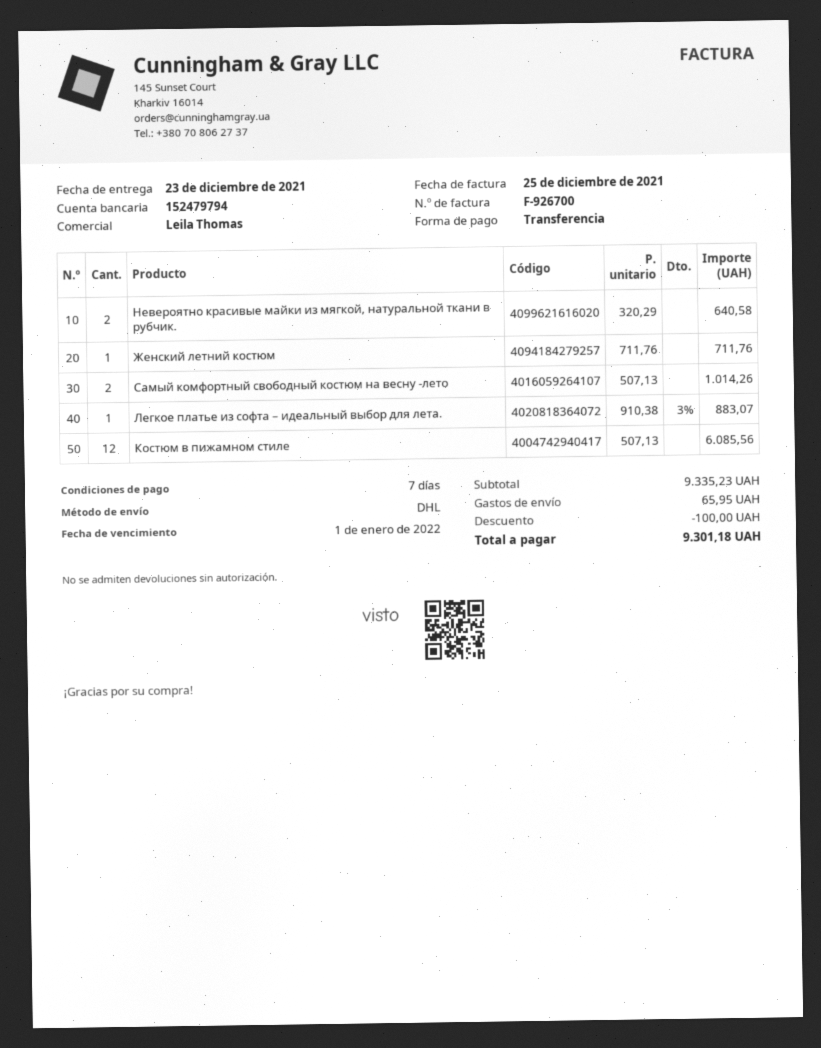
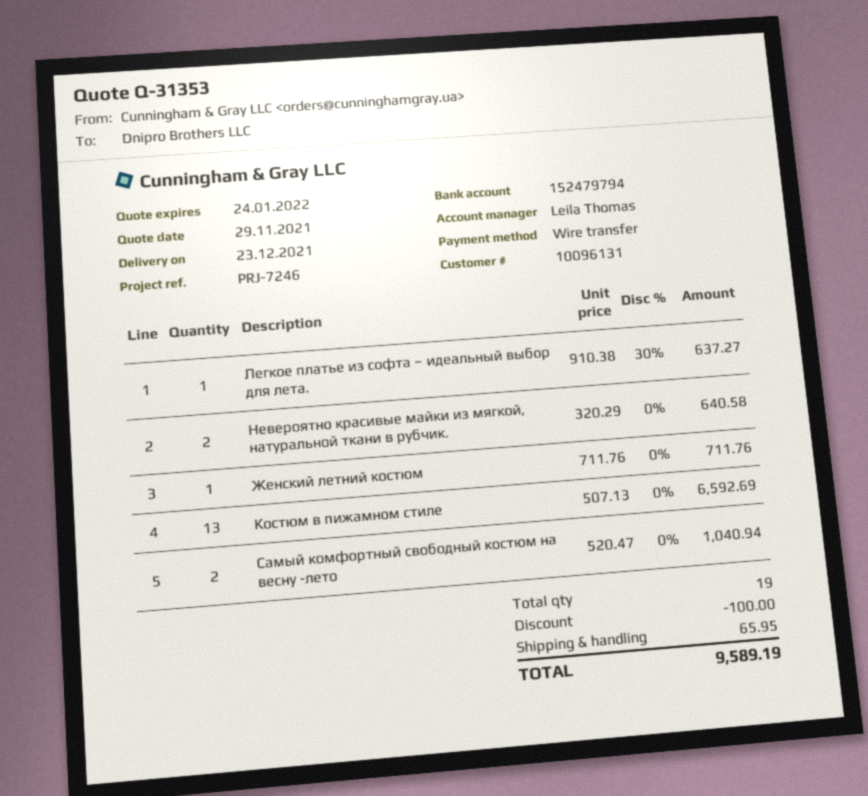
Самый комфортный свободный костюм на весну -лето: 2 x 507.13 = 1014.26 -> 2 x 520.47 = 1040.94
Легкое платье из софта – идеальный выбор для лета.: 1 x 910.38 - 3% = 883.07 -> 1 x 910.38 - 30% = 637.27
Костюм в пижамном стиле: 12 x 507.13 = 6085.56 -> 13 x 507.13 = 6592.69
total: 9301.18 -> 9589.19

